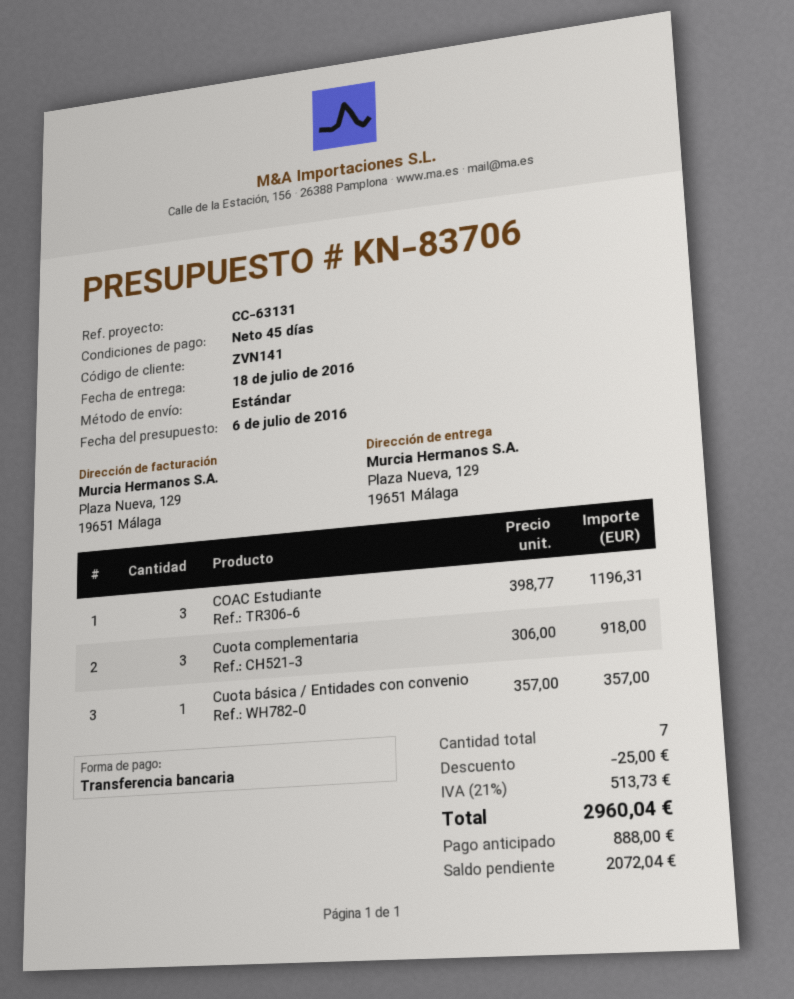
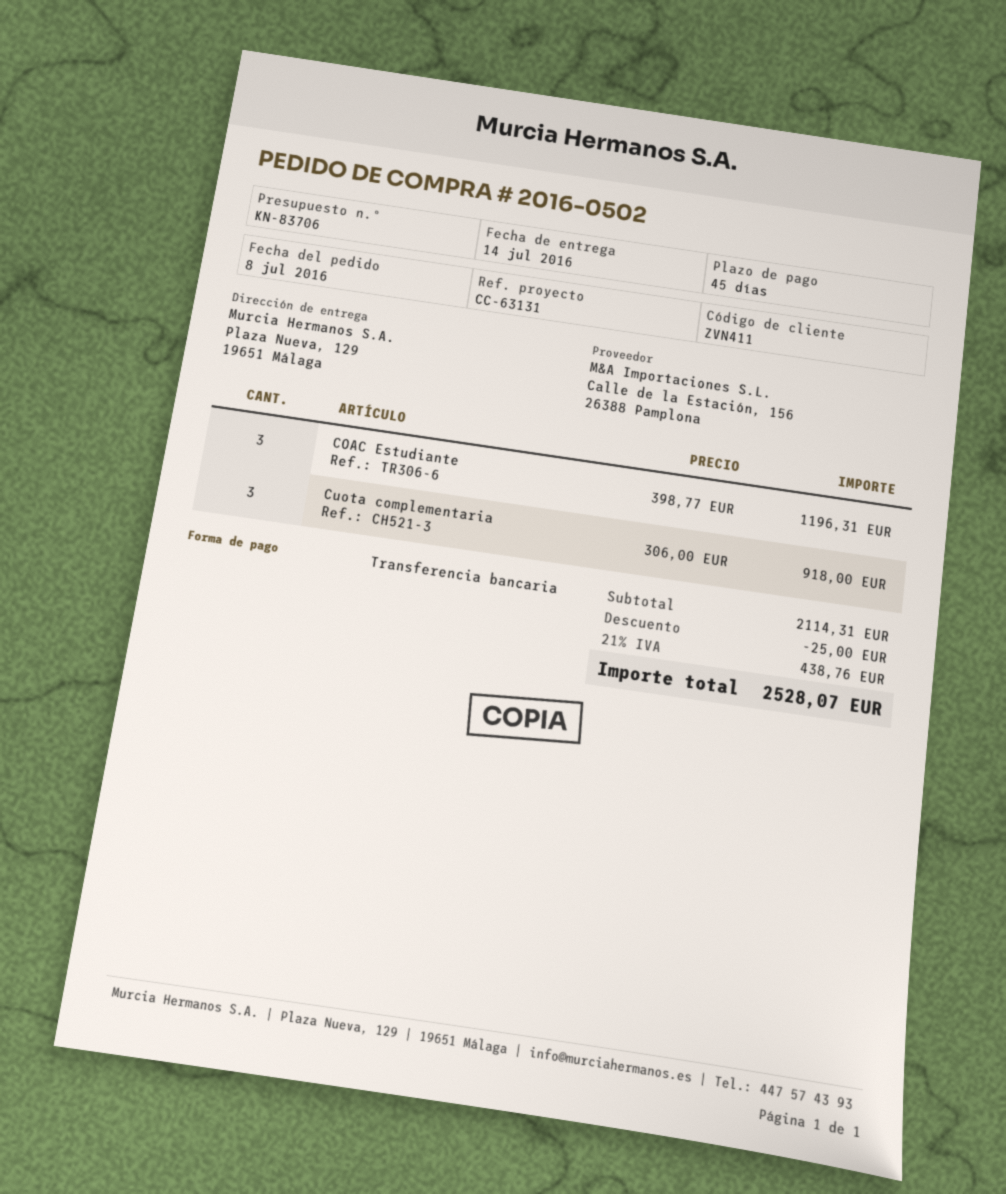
delivery date: 2016-07-18 -> 2016-07-14
customer number: ZVN141 -> ZVN411
Cuota básica / Entidades con convenio: 1 x 357.00 = 357.00 -> none
tax: 21% = 513.73 -> 21% = 438.76
total: 2960.04 -> 2528.07

